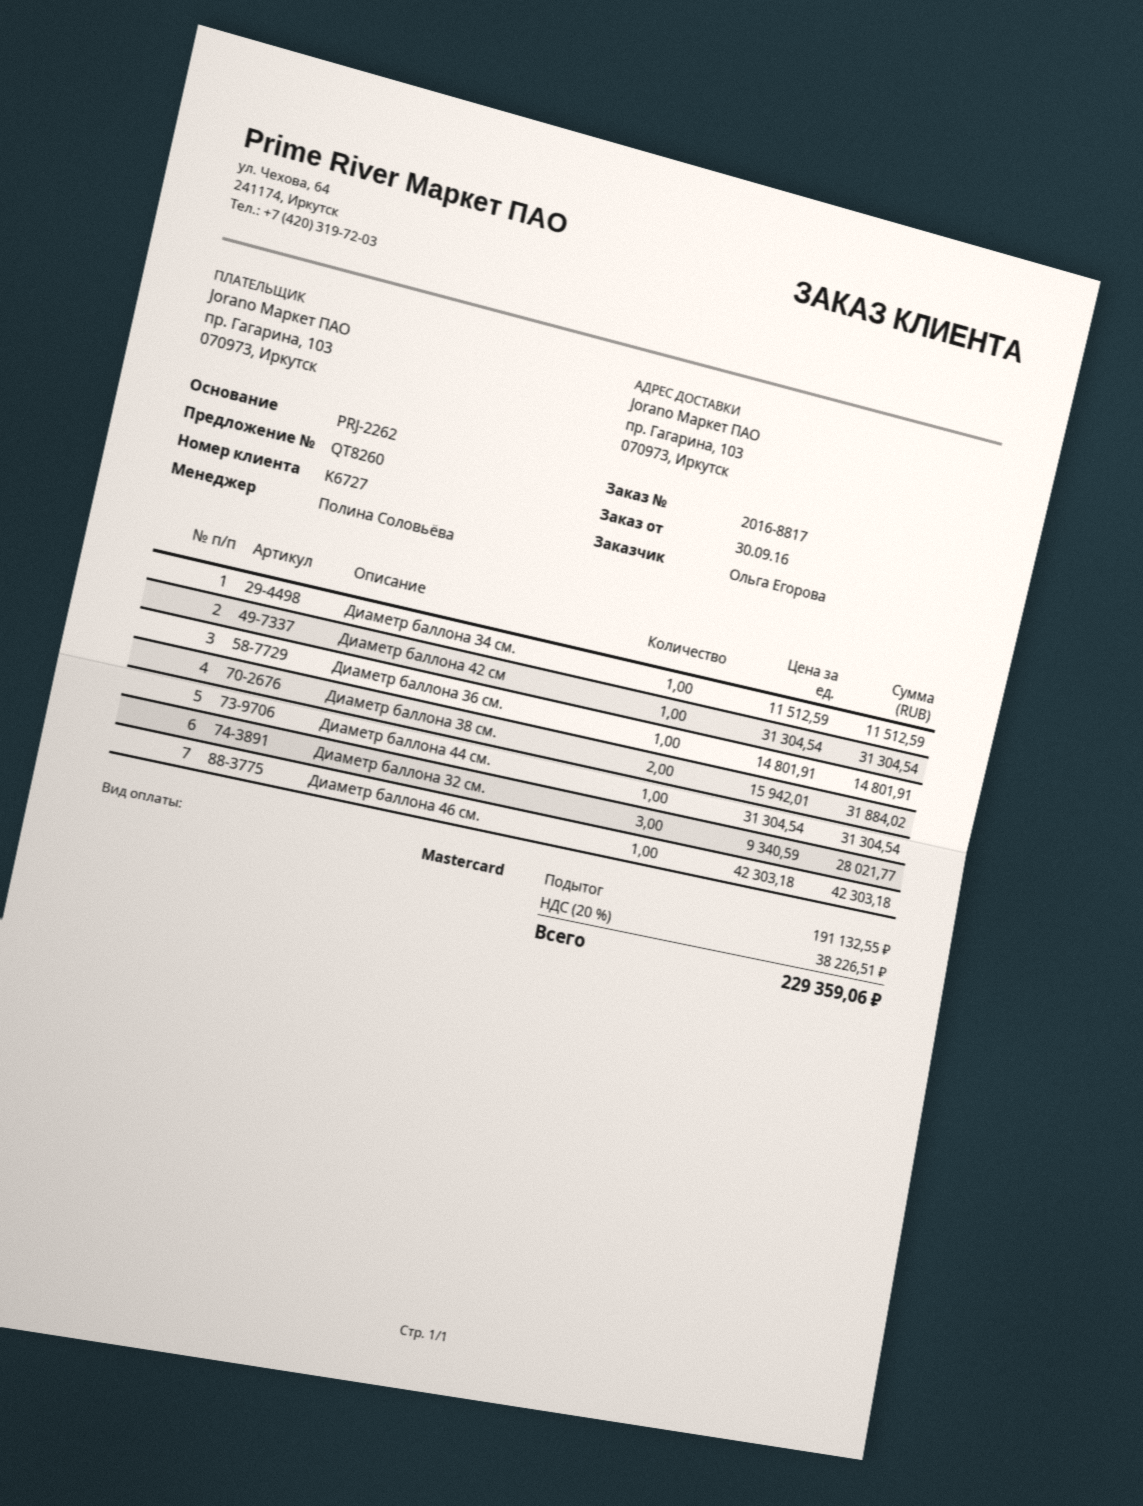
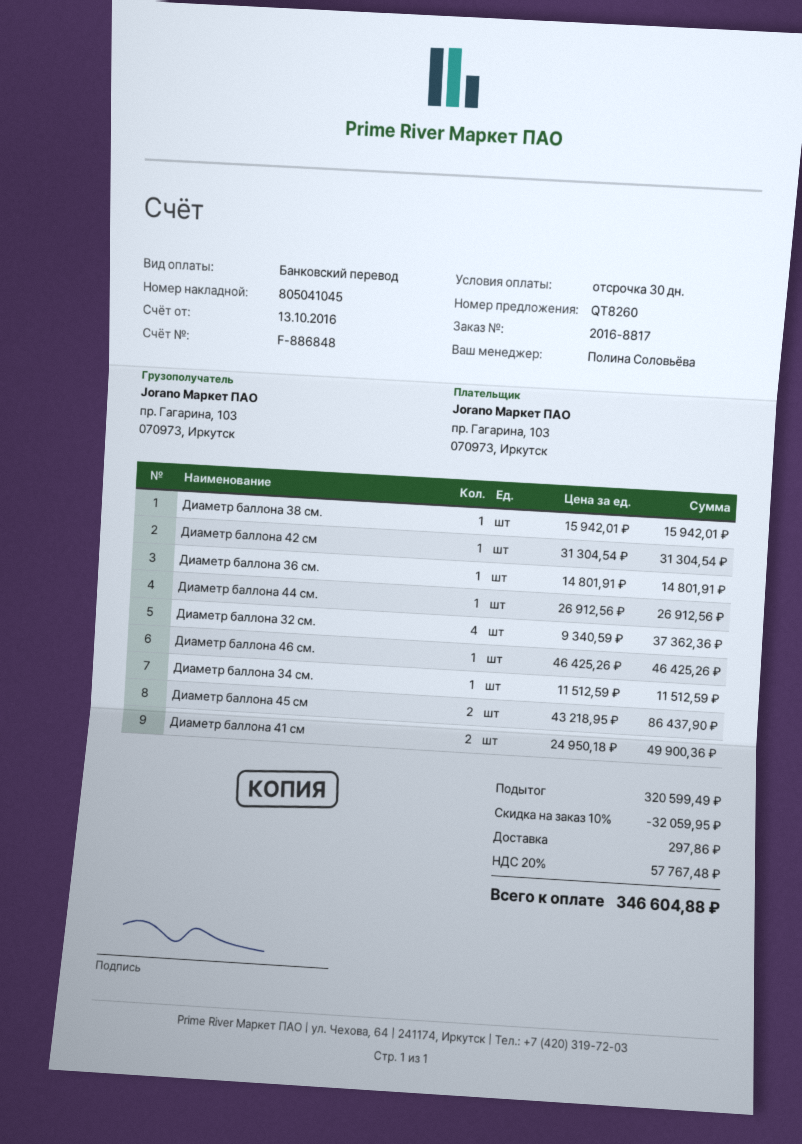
payment method: Mastercard -> bank transfer
Диаметр баллона 38 см.: 2 x 15942.01 = 31884.02 -> 1 x 15942.01 = 15942.01
Диаметр баллона 44 см.: 1 x 31304.54 = 31304.54 -> 1 x 26912.56 = 26912.56
Диаметр баллона 32 см.: 3 x 9340.59 = 28021.77 -> 4 x 9340.59 = 37362.36
Диаметр баллона 46 см.: 1 x 42303.18 = 42303.18 -> 1 x 46425.26 = 46425.26
Диаметр баллона 45 см: none -> 2 x 43218.95 = 86437.90
Диаметр баллона 41 см: none -> 2 x 24950.18 = 49900.36
subtotal: 191132.55 -> 320599.49
discount: none -> 10% = 32059.95
shipping: none -> 297.86
tax: 20% = 38226.51 -> 20% = 57767.48
total: 229359.06 -> 346604.88

